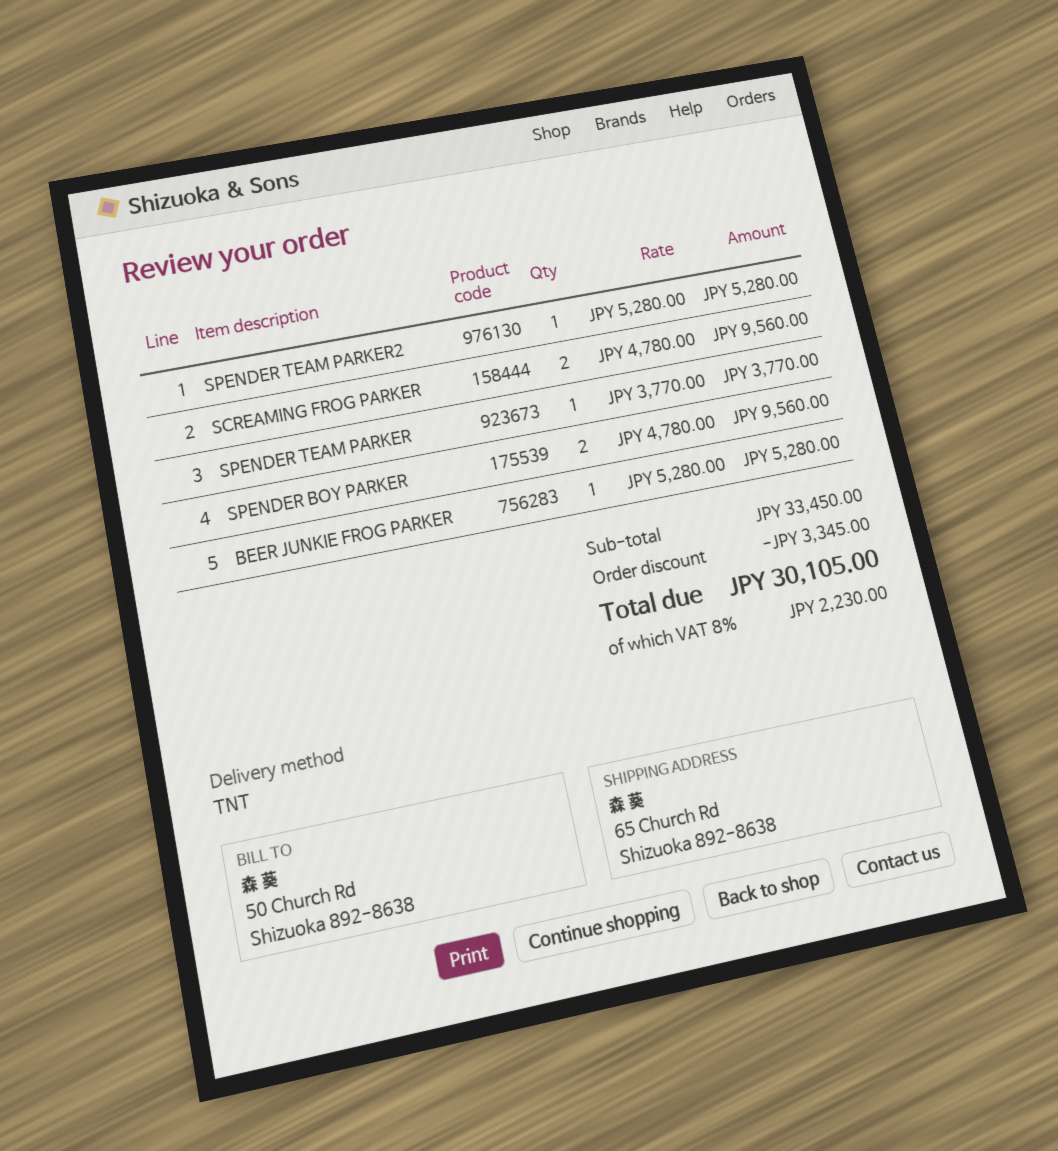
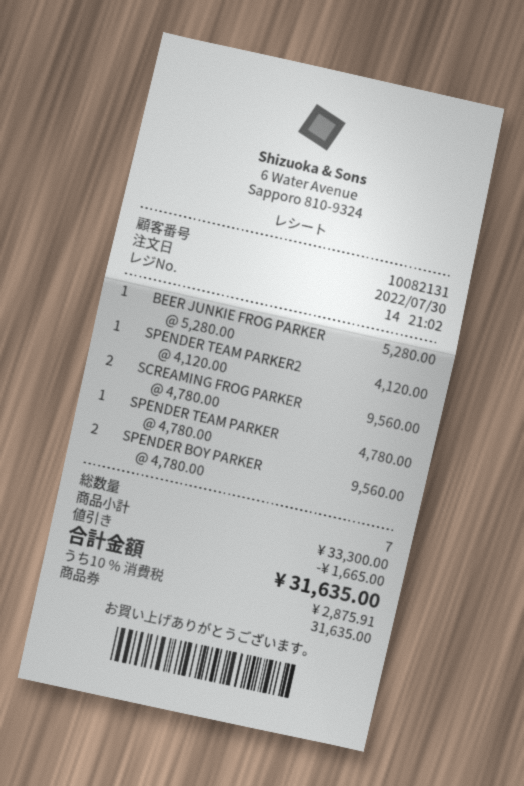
SPENDER TEAM PARKER2: 1 x 5280.00 = 5280.00 -> 1 x 4120.00 = 4120.00
SPENDER TEAM PARKER: 1 x 3770.00 = 3770.00 -> 1 x 4780.00 = 4780.00
subtotal: 33450.00 -> 33300.00
discount: 3345.00 -> 1665.00
tax: 8% = 2230.00 -> 10% = 2875.91
total: 30105.00 -> 31635.00

